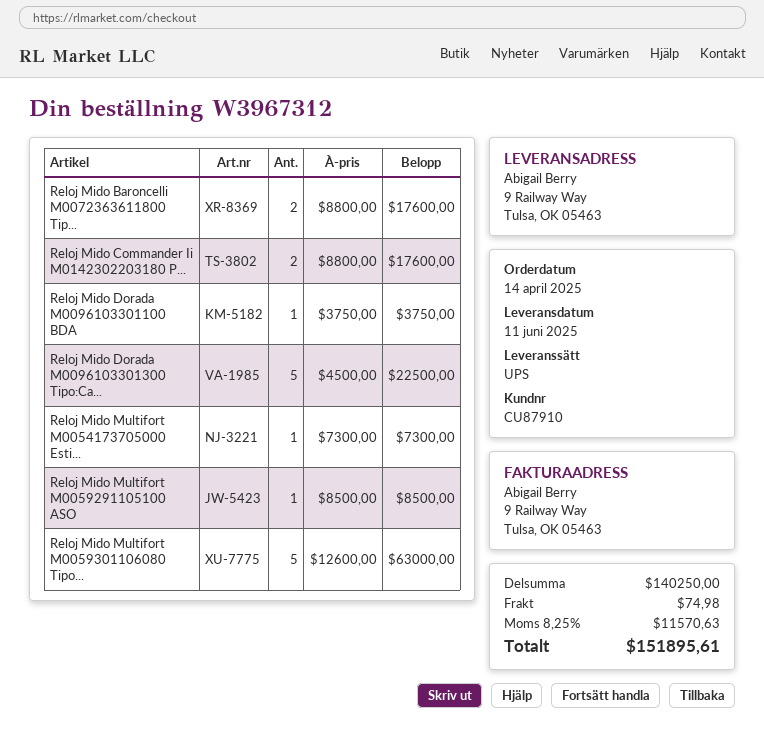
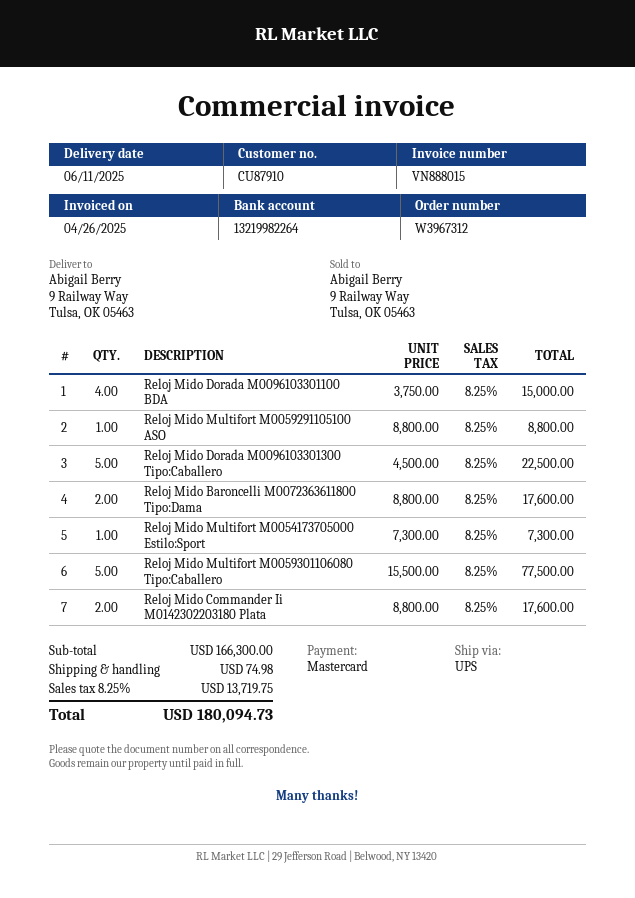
Reloj Mido Dorada M0096103301100 BDA: 1 x 3750.00 = 3750.00 -> 4 x 3750.00 = 15000.00
Reloj Mido Multifort M0059291105100 ASO: 1 x 8500.00 = 8500.00 -> 1 x 8800.00 = 8800.00
Reloj Mido Multifort M0059301106080 Tipo...: 5 x 12600.00 = 63000.00 -> 5 x 15500.00 = 77500.00
subtotal: 140250.00 -> 166300.00
tax: 8.25% = 11570.63 -> 8.25% = 13719.75
total: 151895.61 -> 180094.73

